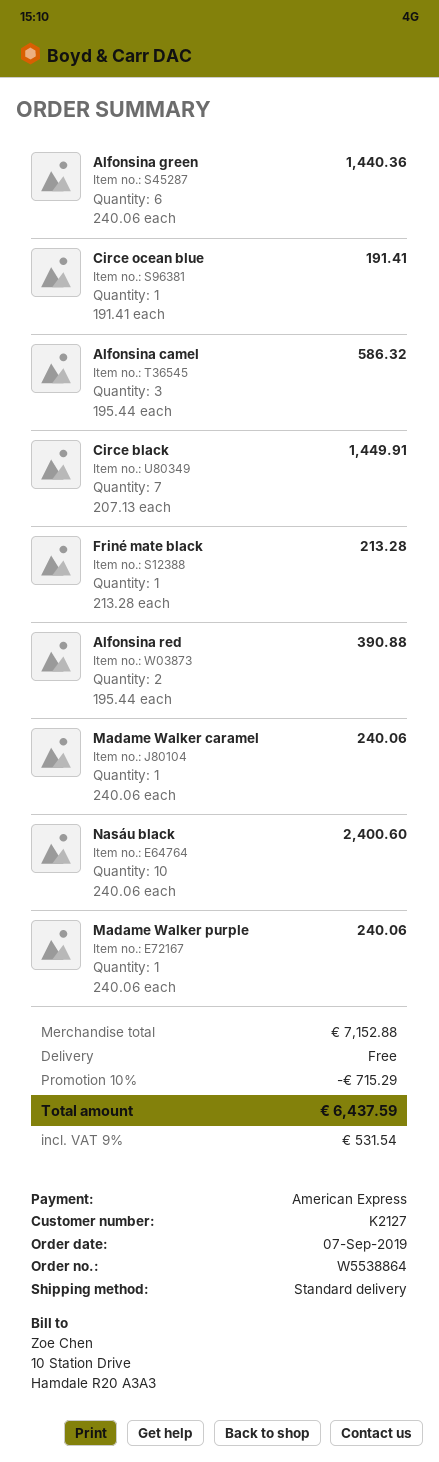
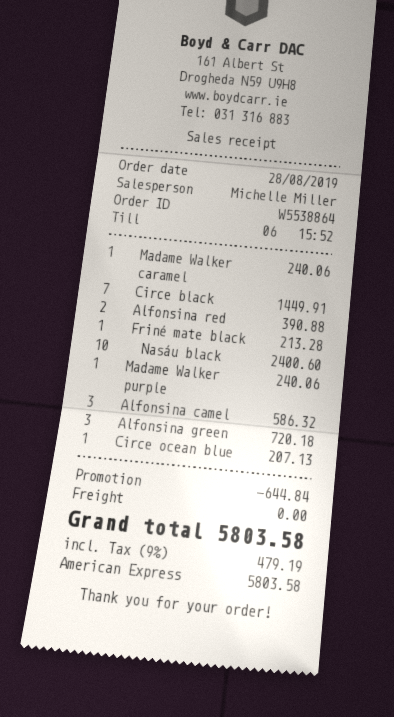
order date: 2019-09-07 -> 2019-08-28
Alfonsina green: 6 for 1440.36 -> 3 for 720.18
Circe ocean blue: 1 for 191.41 -> 1 for 207.13
discount: 715.29 -> 644.84
tax: 9% = 531.54 -> 9% = 479.19
total: 6437.59 -> 5803.58

